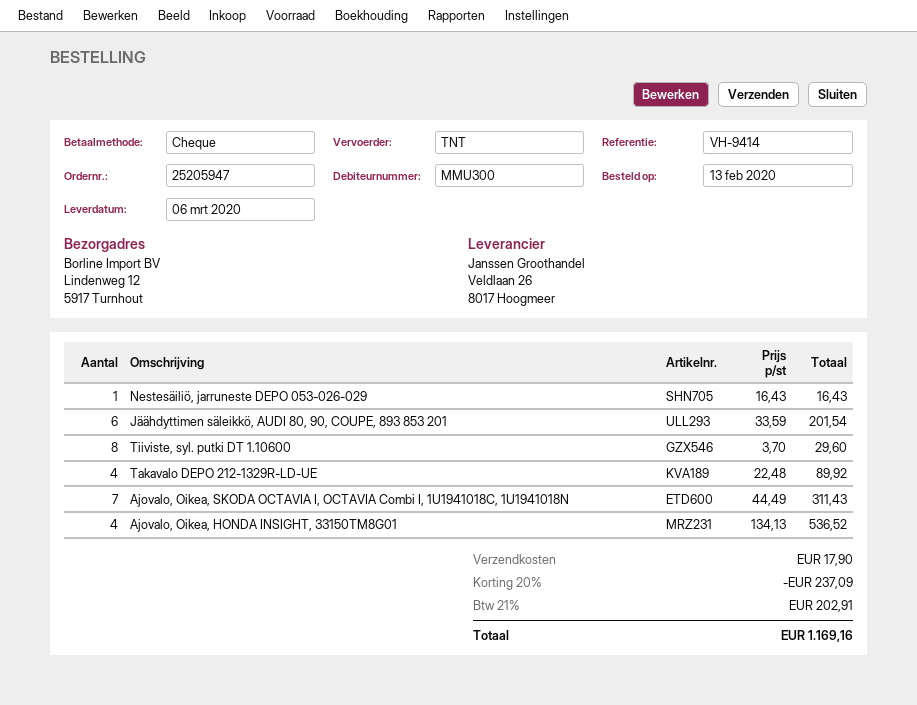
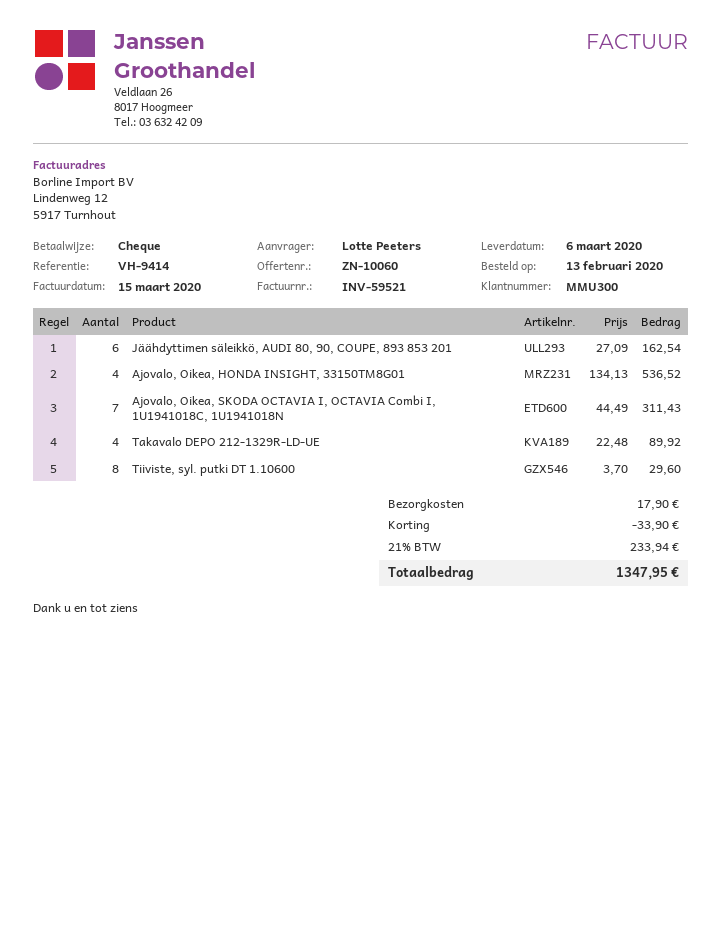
Nestesäiliö, jarruneste DEPO 053-026-029: 1 x 16.43 = 16.43 -> none
Jäähdyttimen säleikkö, AUDI 80, 90, COUPE, 893 853 201: 6 x 33.59 = 201.54 -> 6 x 27.09 = 162.54
discount: 237.09 -> 33.90
tax: 21% = 202.91 -> 21% = 233.94
total: 1169.16 -> 1347.95

